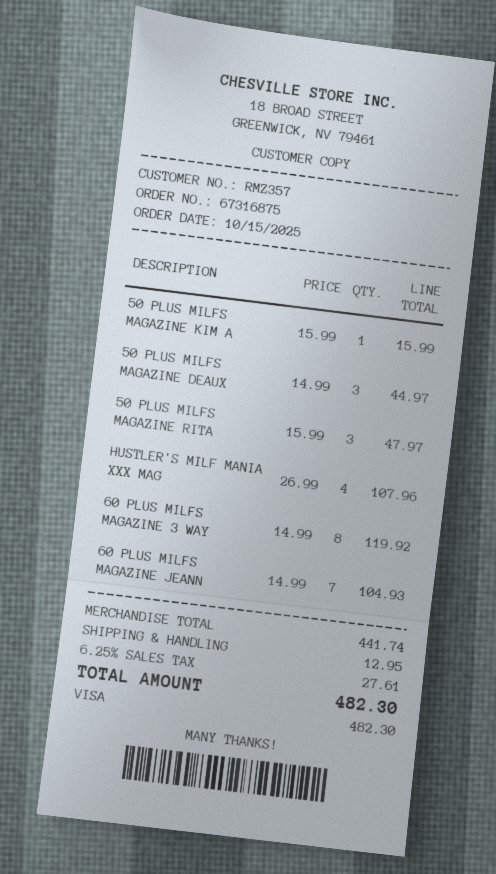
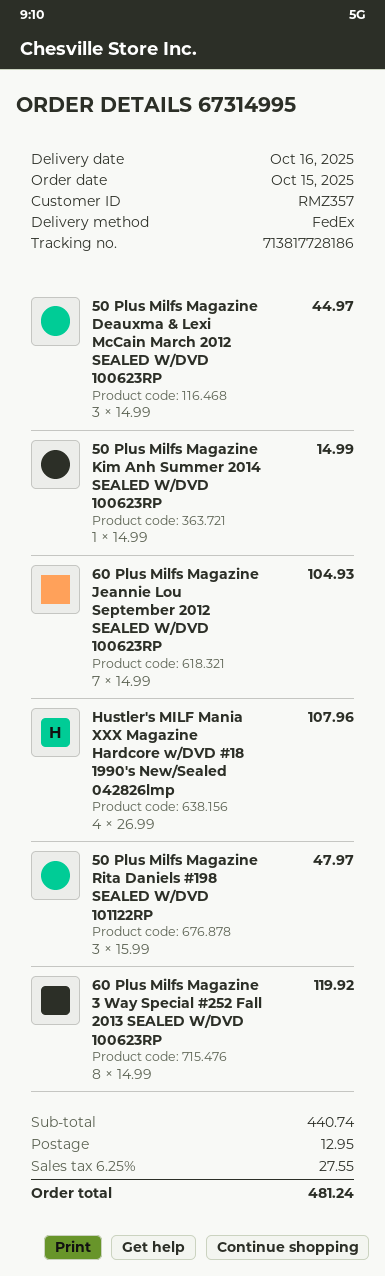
order number: 67316875 -> 67314995
50 PLUS MILFS MAGAZINE KIM A: 1 x 15.99 = 15.99 -> 1 x 14.99 = 14.99
subtotal: 441.74 -> 440.74
tax: 6.25% = 27.61 -> 6.25% = 27.55
total: 482.30 -> 481.24

